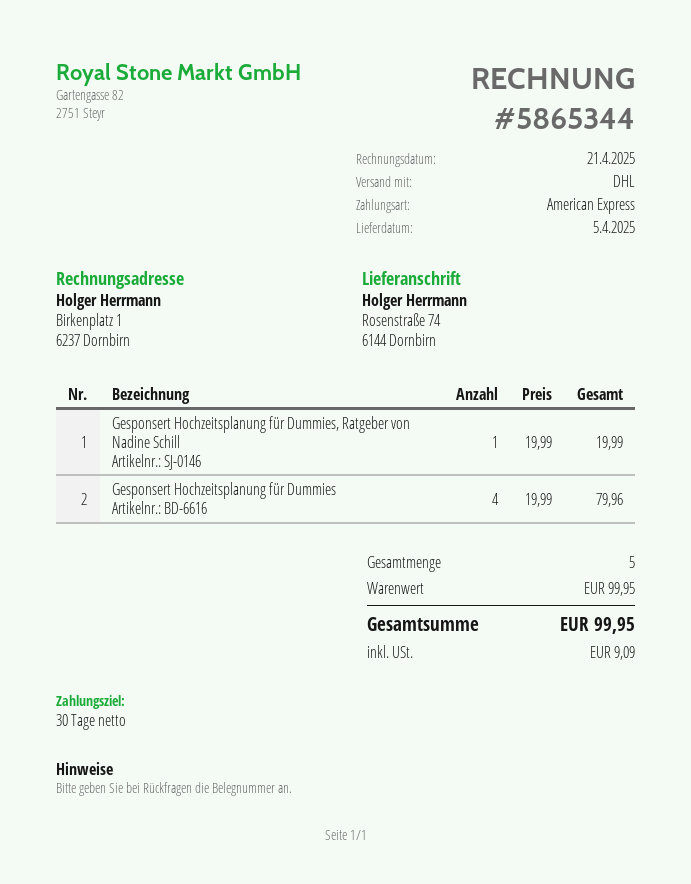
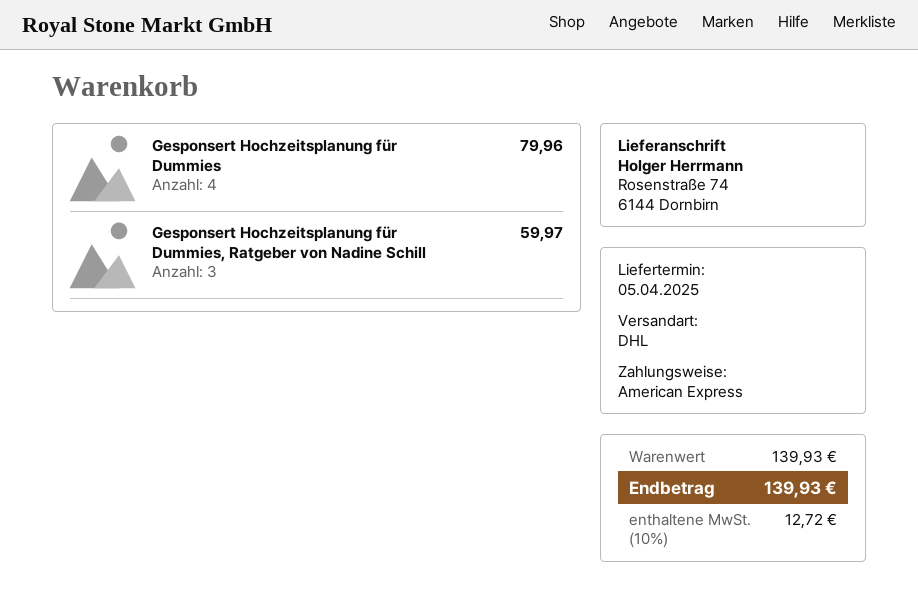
Gesponsert Hochzeitsplanung für Dummies, Ratgeber von Nadine Schill: 1 for 19.99 -> 3 for 59.97
subtotal: 99.95 -> 139.93
tax: 9.09 -> 12.72
total: 99.95 -> 139.93

